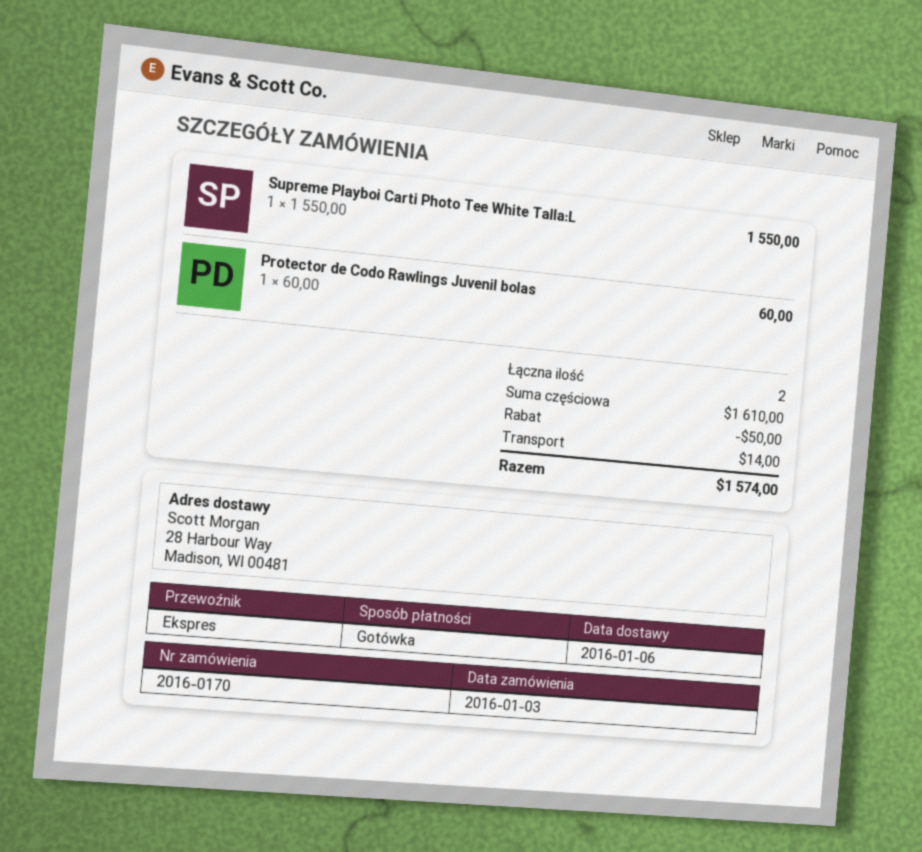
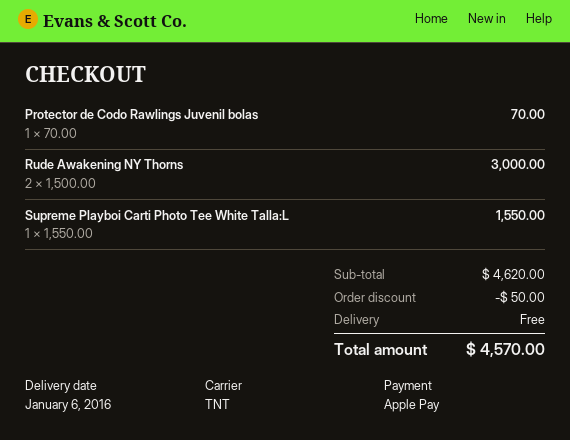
payment method: cash -> Apple Pay
shipping method: express -> TNT
Protector de Codo Rawlings Juvenil bolas: 1 x 60.00 = 60.00 -> 1 x 70.00 = 70.00
Rude Awakening NY Thorns: none -> 2 x 1500.00 = 3000.00
subtotal: 1610.00 -> 4620.00
shipping: 14.00 -> 0.00
total: 1574.00 -> 4570.00

